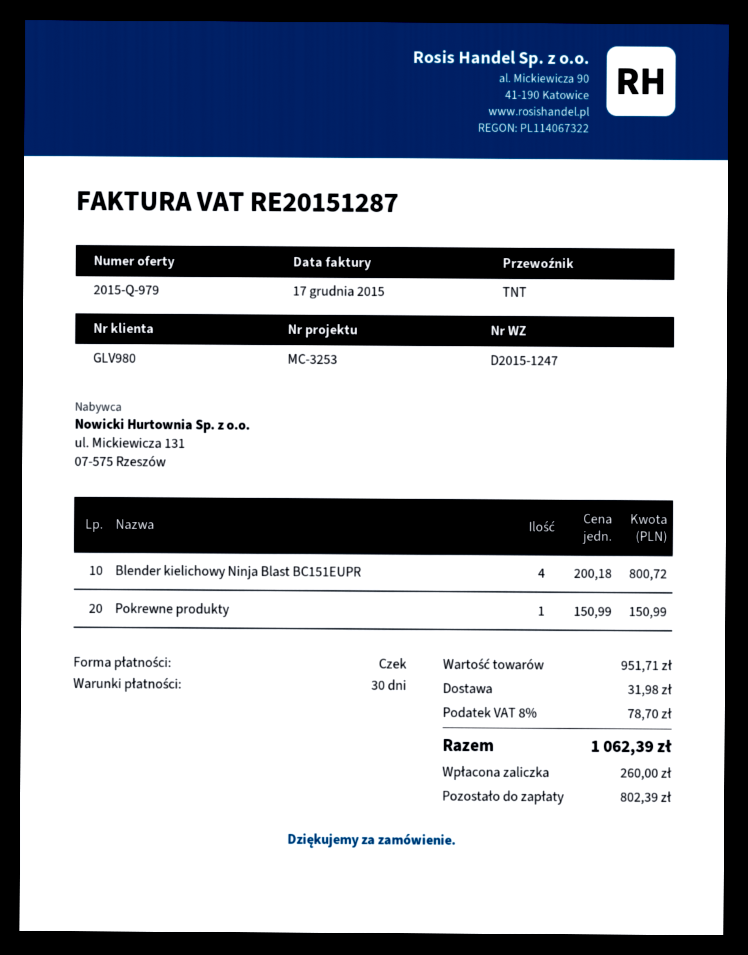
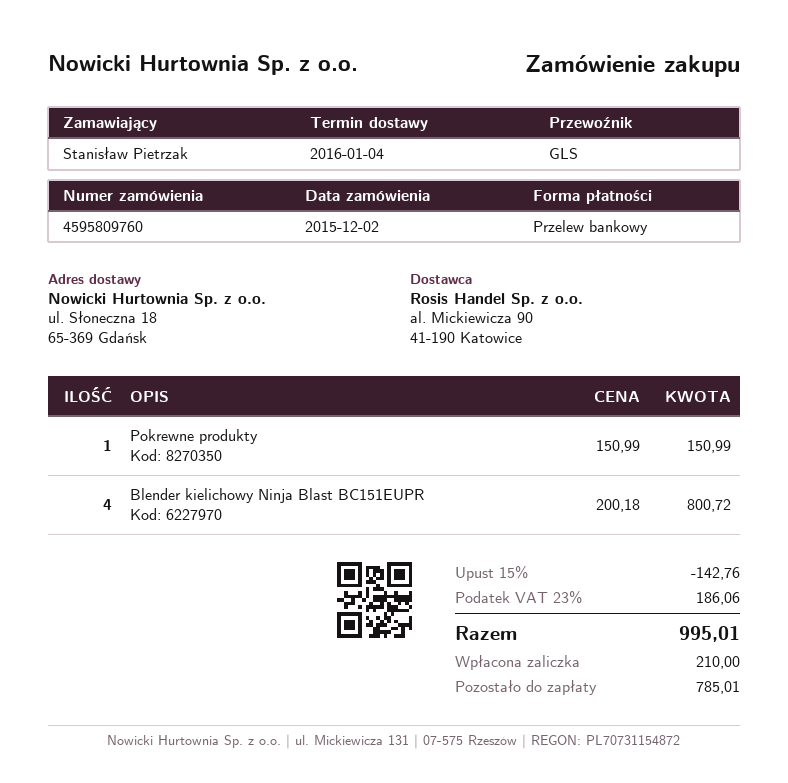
payment method: cheque -> bank transfer
shipping method: TNT -> GLS
discount: none -> 15% = 142.76
shipping: 31.98 -> none
tax: 8% = 78.70 -> 23% = 186.06
total: 1062.39 -> 995.01
deposit: 260.00 -> 210.00
balance: 802.39 -> 785.01

